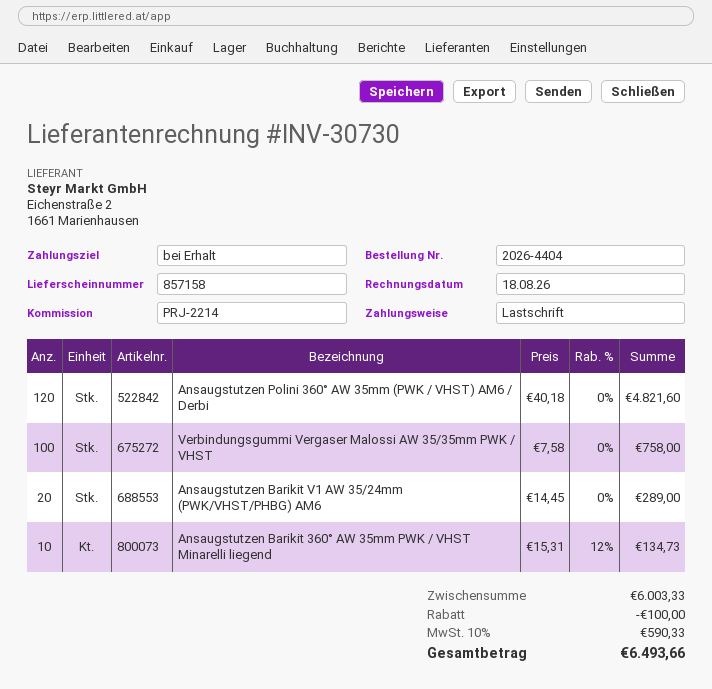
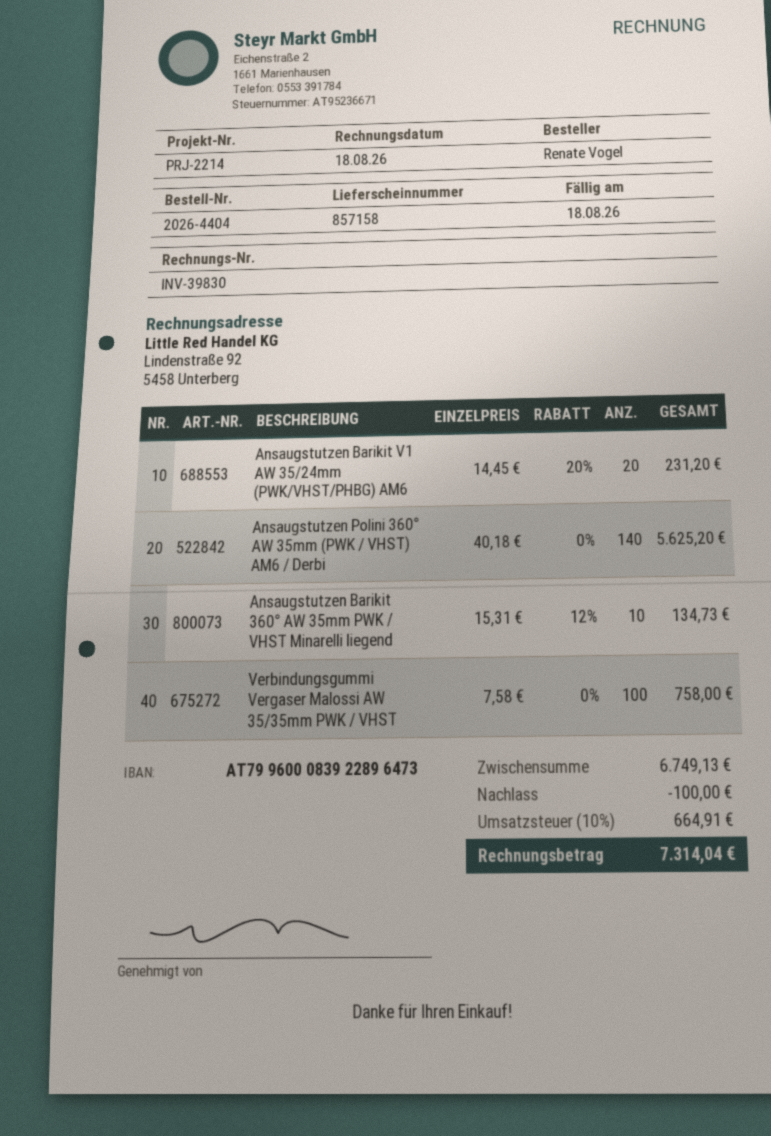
invoice number: INV-30730 -> INV-39830
Ansaugstutzen Polini 360° AW 35mm (PWK / VHST) AM6 / Derbi: 120 x 40.18 = 4821.60 -> 140 x 40.18 = 5625.20
Ansaugstutzen Barikit V1 AW 35/24mm (PWK/VHST/PHBG) AM6: 20 x 14.45 = 289.00 -> 20 x 14.45 - 20% = 231.20
subtotal: 6003.33 -> 6749.13
tax: 10% = 590.33 -> 10% = 664.91
total: 6493.66 -> 7314.04

